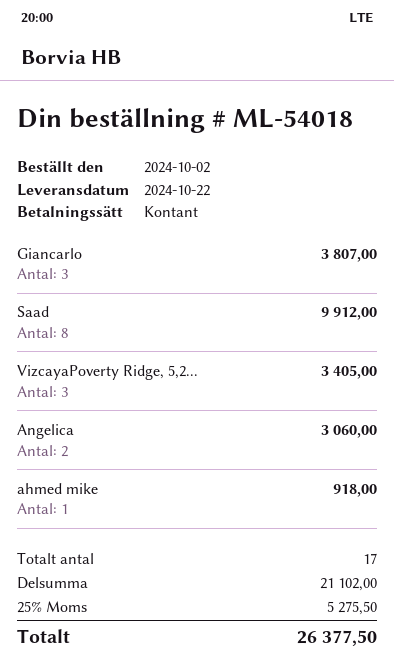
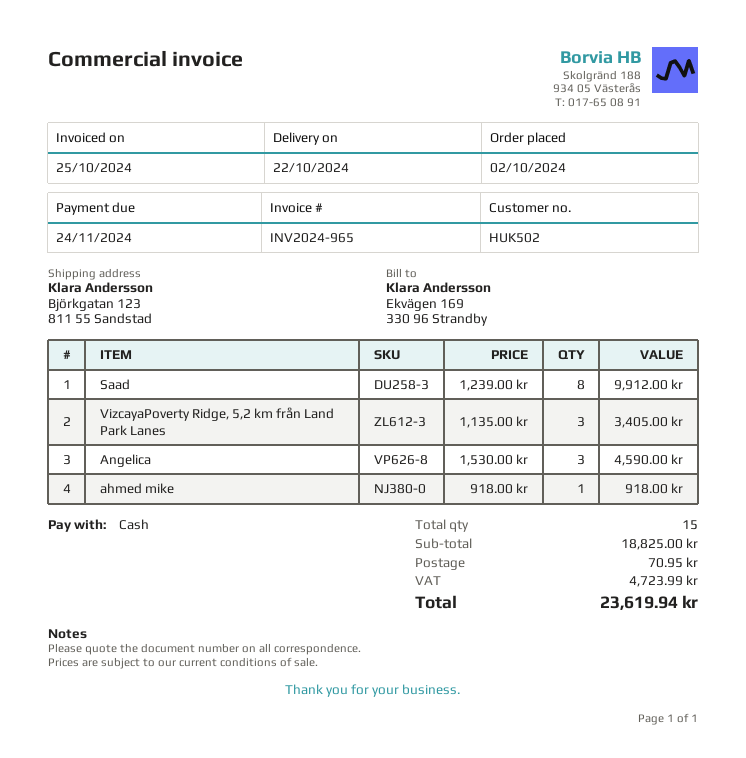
Giancarlo: 3 for 3807.00 -> none
Angelica: 2 for 3060.00 -> 3 for 4590.00
total quantity: 17 -> 15
subtotal: 21102.00 -> 18825.00
shipping: none -> 70.95
tax: 5275.50 -> 4723.99
total: 26377.50 -> 23619.94

